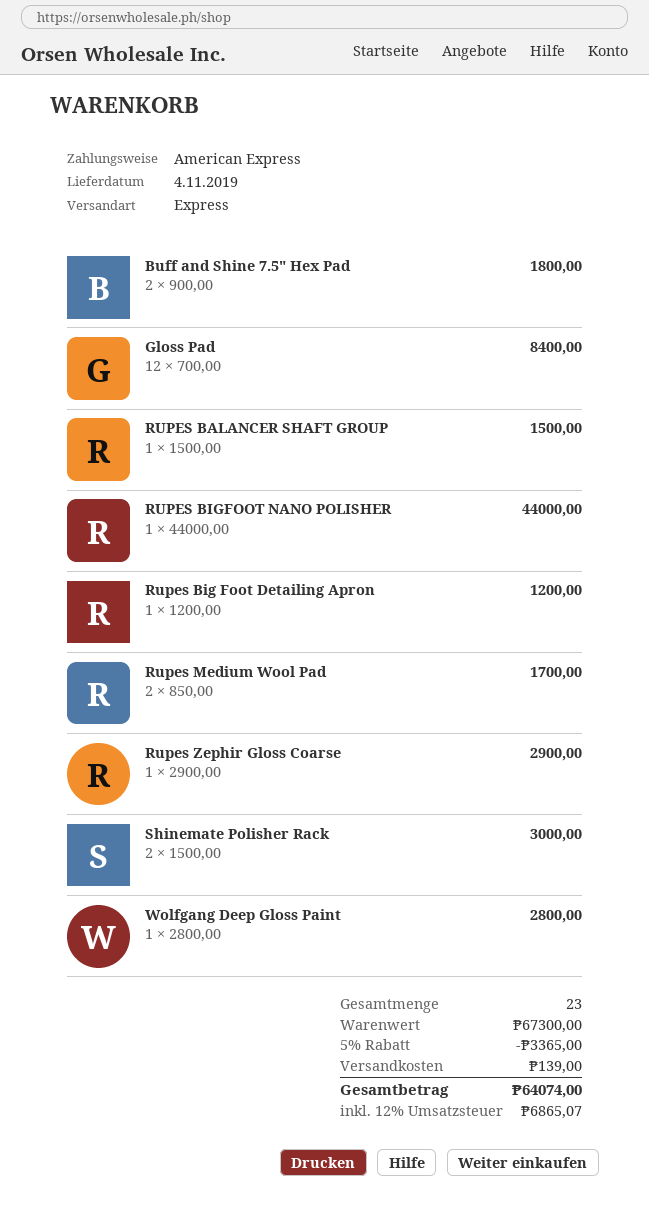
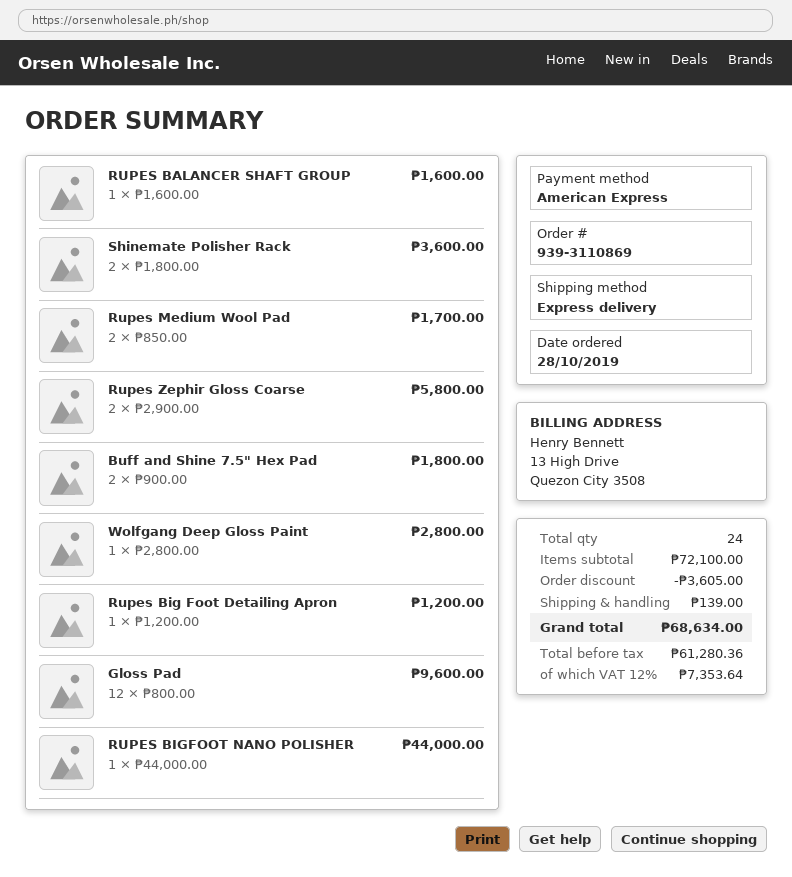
Gloss Pad: 12 x 700.00 = 8400.00 -> 12 x 800.00 = 9600.00
RUPES BALANCER SHAFT GROUP: 1 x 1500.00 = 1500.00 -> 1 x 1600.00 = 1600.00
Rupes Zephir Gloss Coarse: 1 x 2900.00 = 2900.00 -> 2 x 2900.00 = 5800.00
Shinemate Polisher Rack: 2 x 1500.00 = 3000.00 -> 2 x 1800.00 = 3600.00
total quantity: 23 -> 24
subtotal: 67300.00 -> 72100.00
discount: 3365.00 -> 3605.00
tax: 12% = 6865.07 -> 12% = 7353.64
total: 64074.00 -> 68634.00

